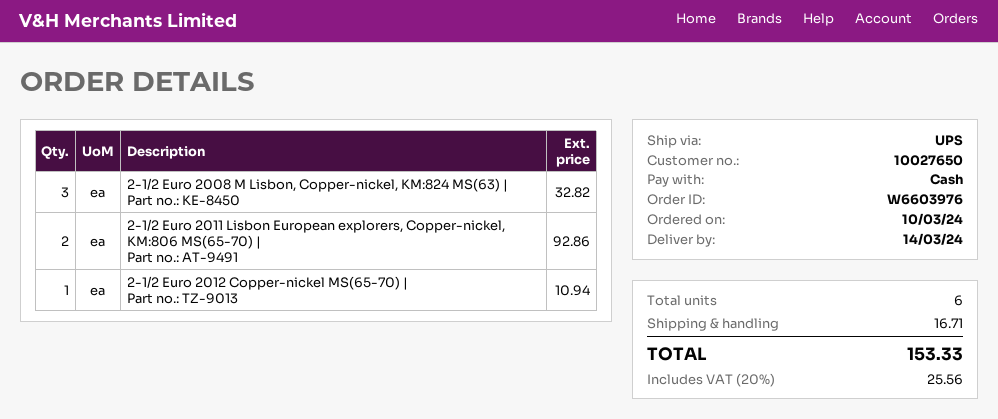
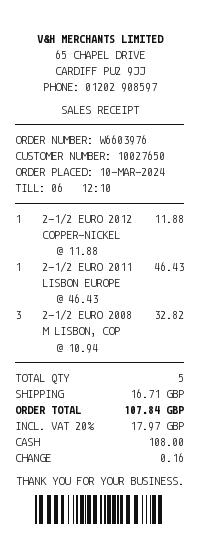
2-1/2 Euro 2011 Lisbon European explorers, Copper-nickel, KM:806 MS(65-70) |: 2 for 92.86 -> 1 for 46.43
2-1/2 Euro 2012 Copper-nickel MS(65-70) |: 1 for 10.94 -> 1 for 11.88
total quantity: 6 -> 5
tax: 20% = 25.56 -> 20% = 17.97
total: 153.33 -> 107.84

